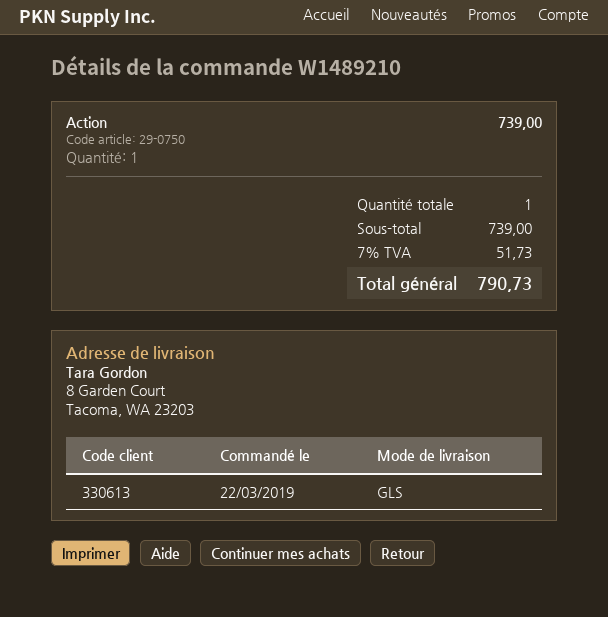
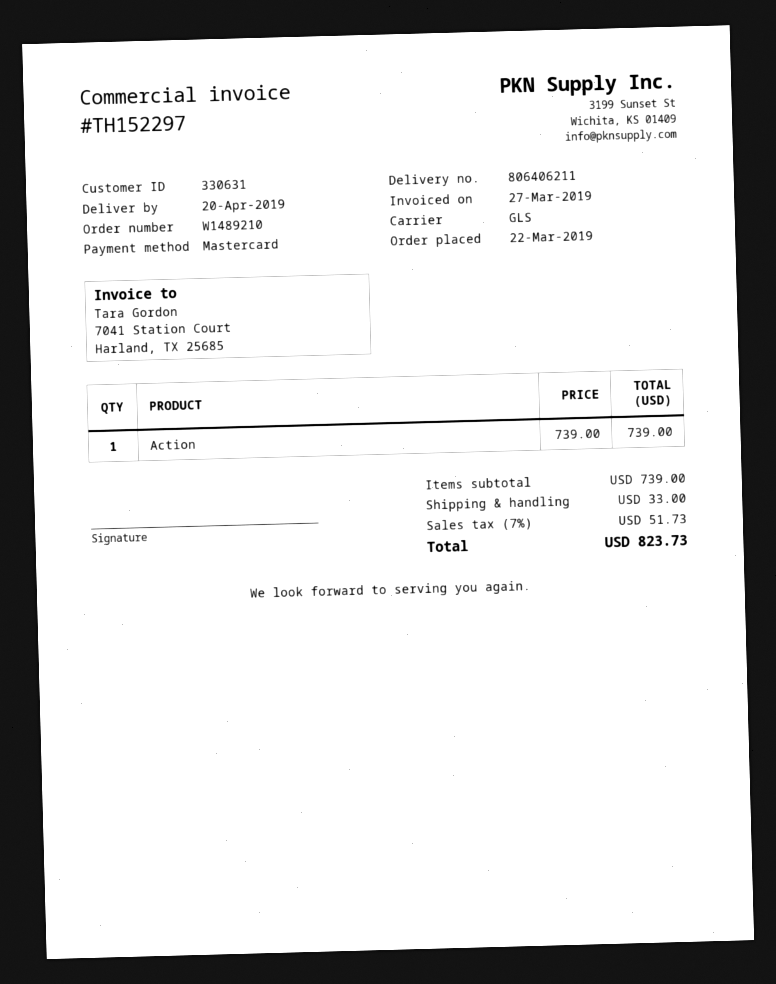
customer number: 330613 -> 330631
shipping: none -> 33.00
total: 790.73 -> 823.73

